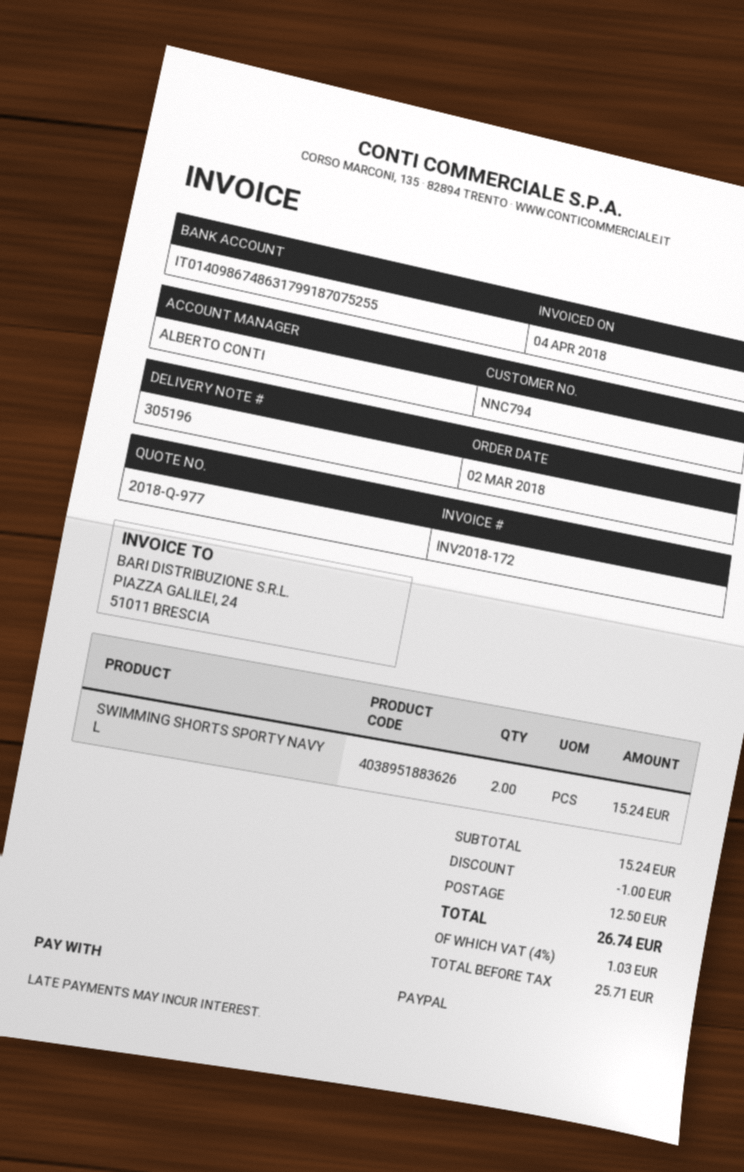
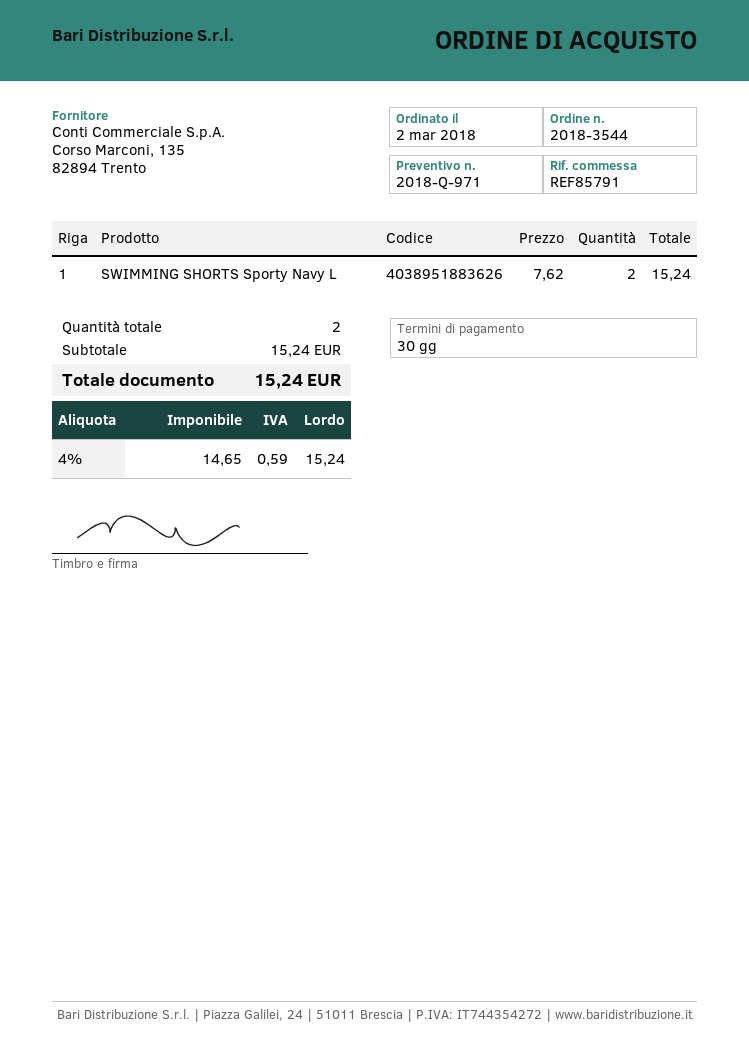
quote number: 2018-Q-977 -> 2018-Q-971
discount: 1.00 -> none
shipping: 12.50 -> none
net: 25.71 -> 14.65
tax: 4% = 1.03 -> 4% = 0.59
total: 26.74 -> 15.24

